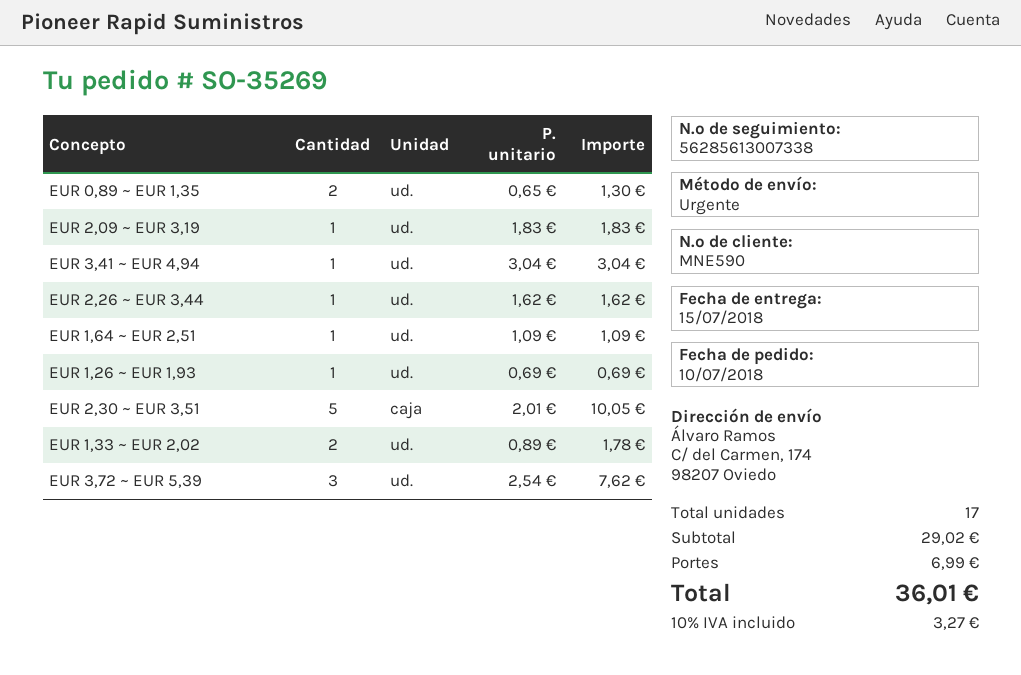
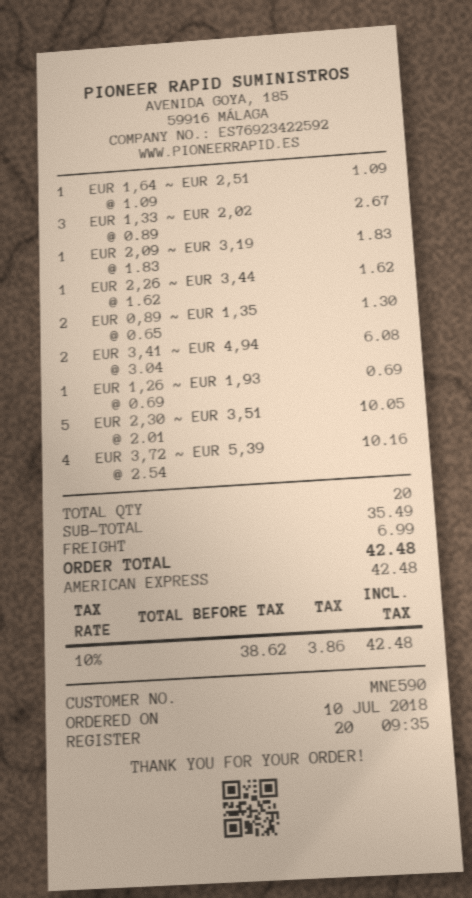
EUR 3,41 ~ EUR 4,94: 1 x 3.04 = 3.04 -> 2 x 3.04 = 6.08
EUR 1,33 ~ EUR 2,02: 2 x 0.89 = 1.78 -> 3 x 0.89 = 2.67
EUR 3,72 ~ EUR 5,39: 3 x 2.54 = 7.62 -> 4 x 2.54 = 10.16
total quantity: 17 -> 20
subtotal: 29.02 -> 35.49
tax: 10% = 3.27 -> 10% = 3.86
total: 36.01 -> 42.48

